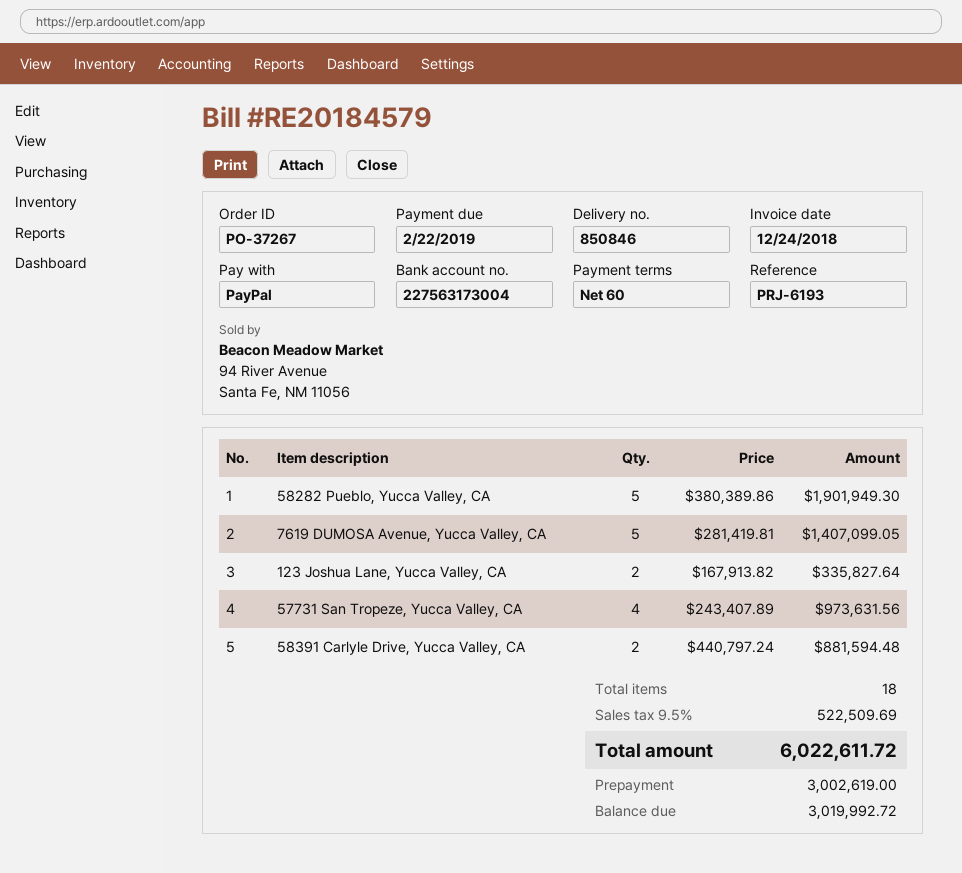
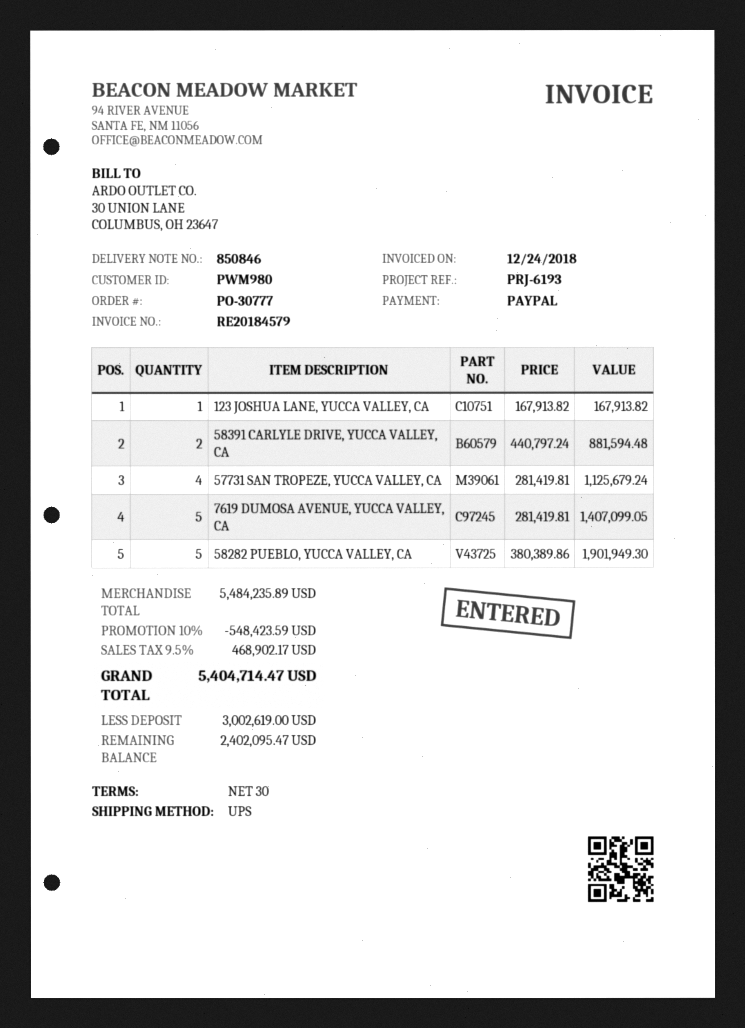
order number: PO-37267 -> PO-30777
payment terms: 60 days -> 30 days
123 Joshua Lane, Yucca Valley, CA: 2 x 167913.82 = 335827.64 -> 1 x 167913.82 = 167913.82
57731 San Tropeze, Yucca Valley, CA: 4 x 243407.89 = 973631.56 -> 4 x 281419.81 = 1125679.24
discount: none -> 10% = 548423.59
tax: 9.5% = 522509.69 -> 9.5% = 468902.17
total: 6022611.72 -> 5404714.47
balance: 3019992.72 -> 2402095.47

